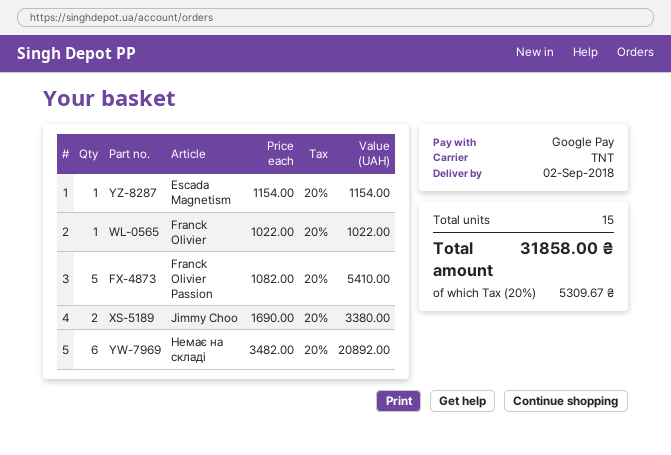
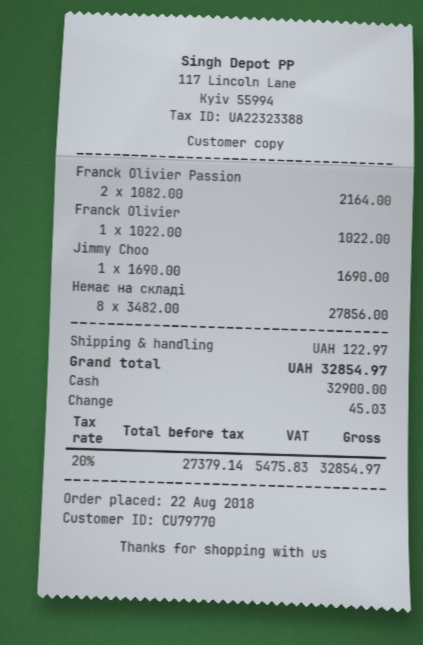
payment method: Google Pay -> cash
Escada Magnetism: 1 x 1154.00 = 1154.00 -> none
Franck Olivier Passion: 5 x 1082.00 = 5410.00 -> 2 x 1082.00 = 2164.00
Jimmy Choo: 2 x 1690.00 = 3380.00 -> 1 x 1690.00 = 1690.00
Немає на складі: 6 x 3482.00 = 20892.00 -> 8 x 3482.00 = 27856.00
shipping: none -> 122.97
tax: 20% = 5309.67 -> 20% = 5475.83
total: 31858.00 -> 32854.97

